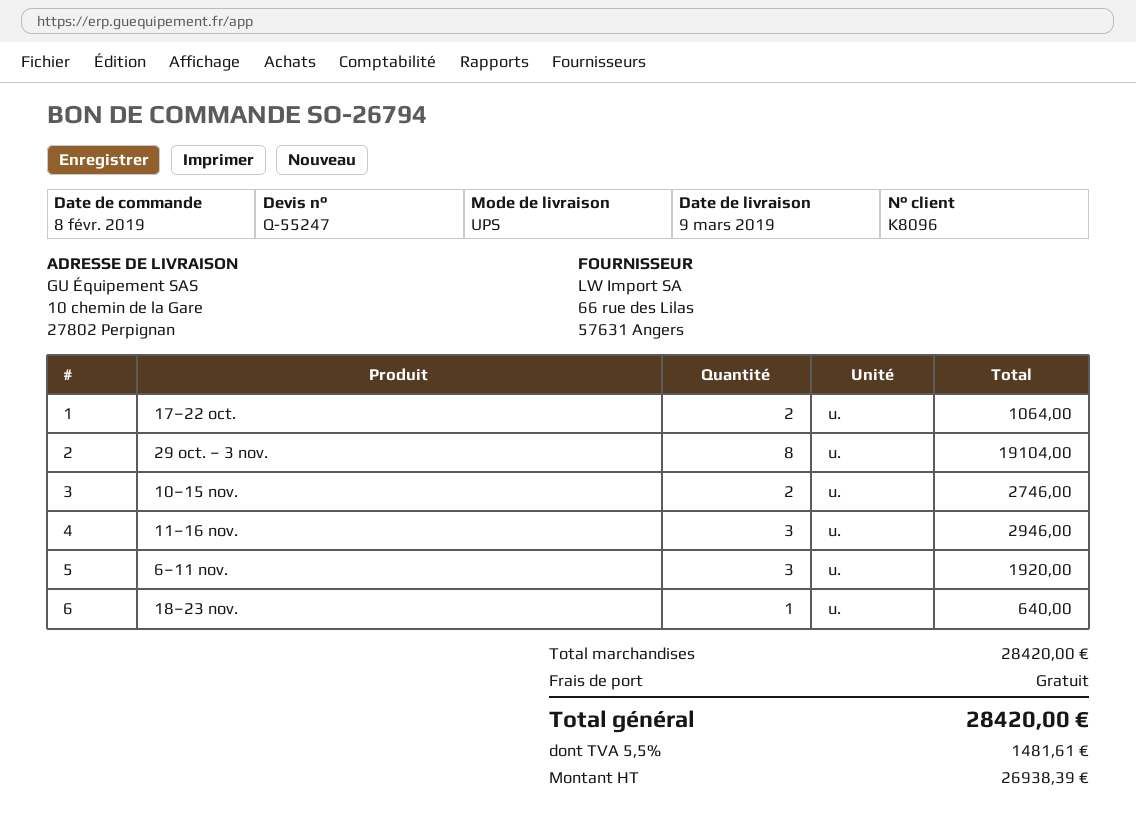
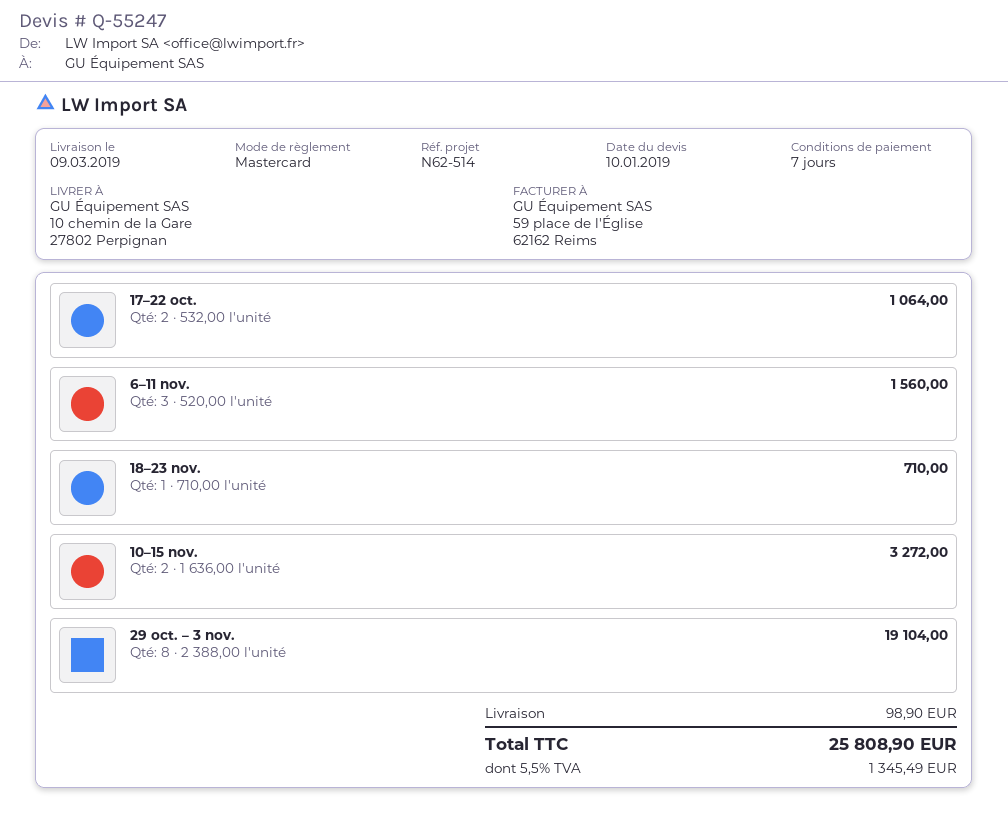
10–15 nov.: 2 for 2746.00 -> 2 for 3272.00
11–16 nov.: 3 for 2946.00 -> none
6–11 nov.: 3 for 1920.00 -> 3 for 1560.00
18–23 nov.: 1 for 640.00 -> 1 for 710.00
shipping: 0.00 -> 98.90
tax: 5.5% = 1481.61 -> 5.5% = 1345.49
total: 28420.00 -> 25808.90

